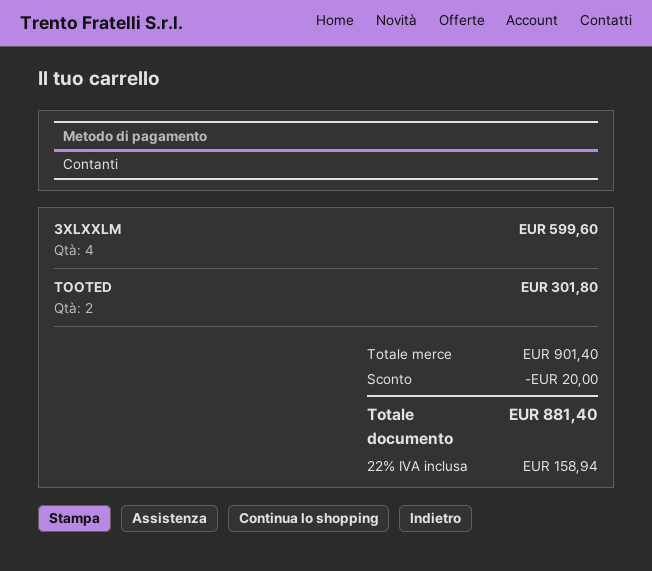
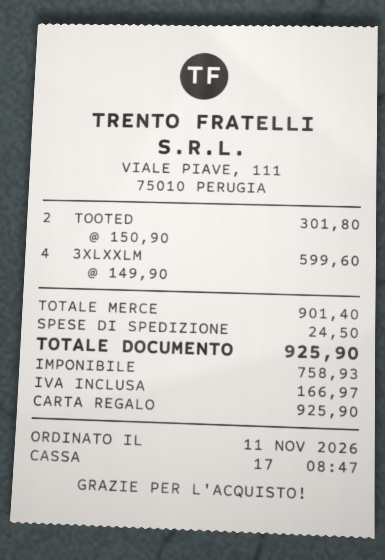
payment method: cash -> gift card
discount: 20.00 -> none
shipping: none -> 24.50
tax: 158.94 -> 166.97
total: 881.40 -> 925.90

